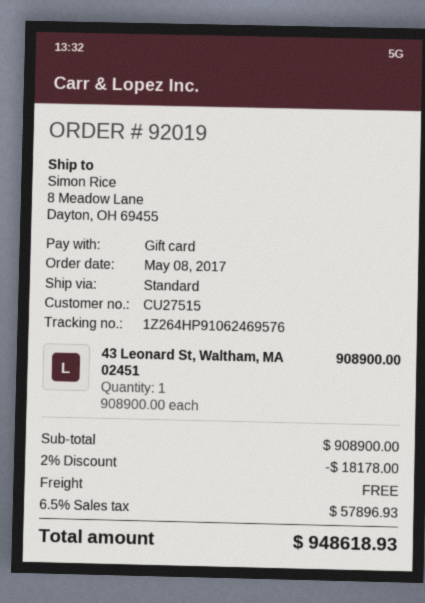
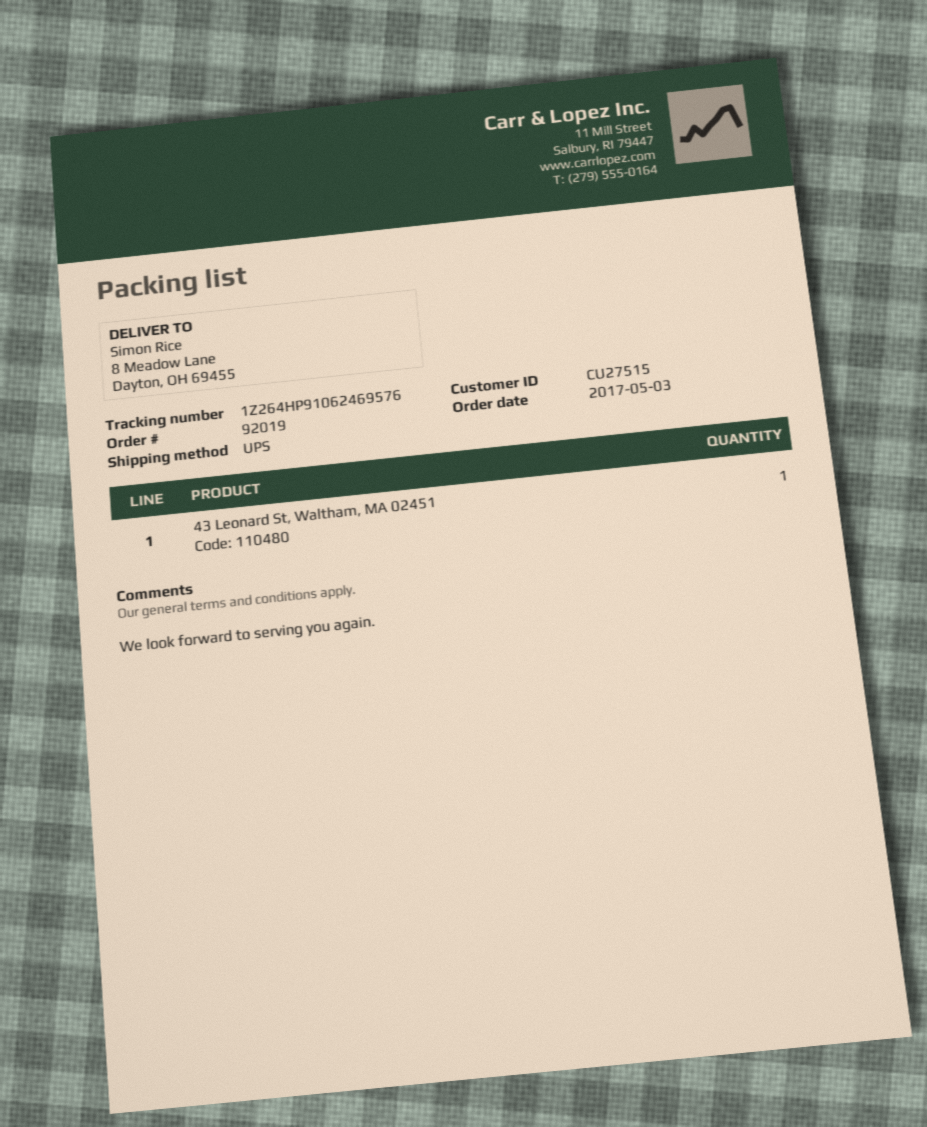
order date: 2017-05-08 -> 2017-05-03
shipping method: standard -> UPS

